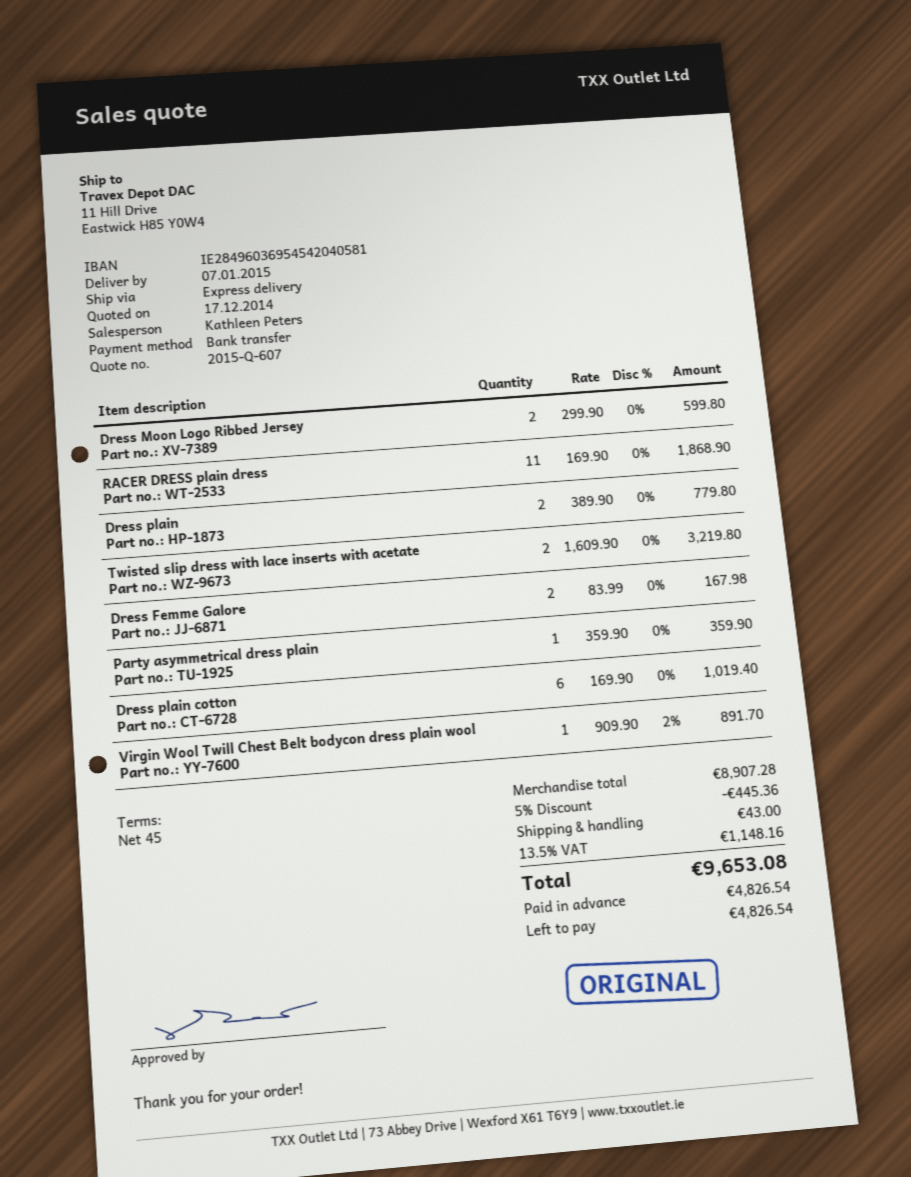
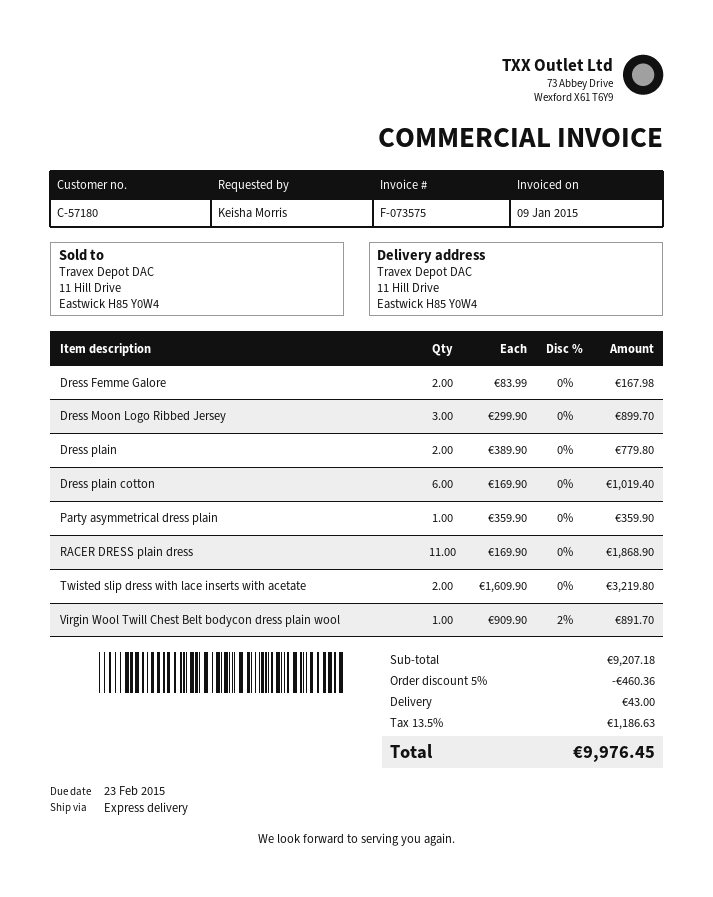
Dress Moon Logo Ribbed Jersey: 2 x 299.90 = 599.80 -> 3 x 299.90 = 899.70
subtotal: 8907.28 -> 9207.18
discount: 5% = 445.36 -> 5% = 460.36
tax: 13.5% = 1148.16 -> 13.5% = 1186.63
total: 9653.08 -> 9976.45

